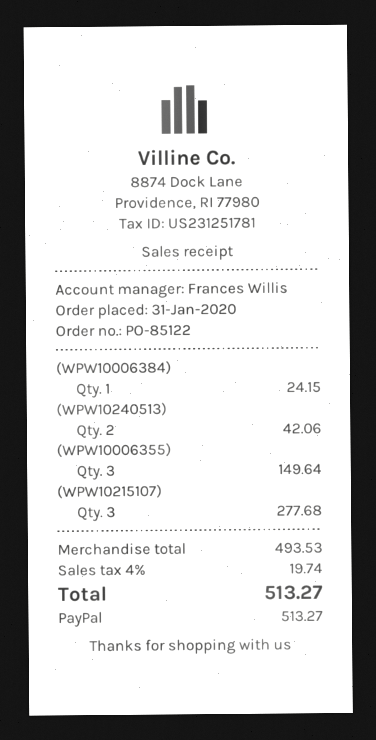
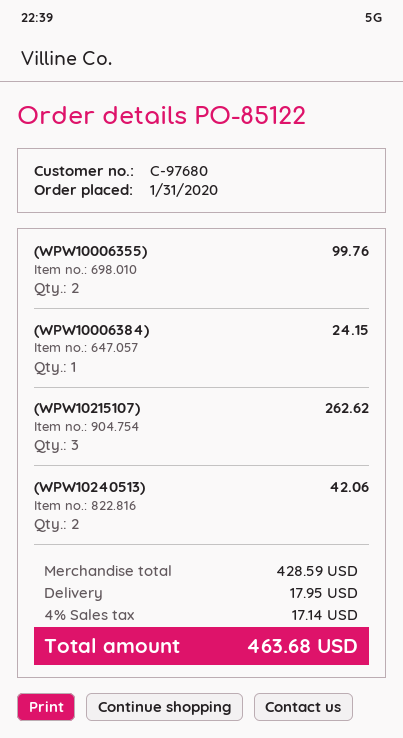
(WPW10006355): 3 for 149.64 -> 2 for 99.76
(WPW10215107): 3 for 277.68 -> 3 for 262.62
subtotal: 493.53 -> 428.59
shipping: none -> 17.95
tax: 4% = 19.74 -> 4% = 17.14
total: 513.27 -> 463.68

